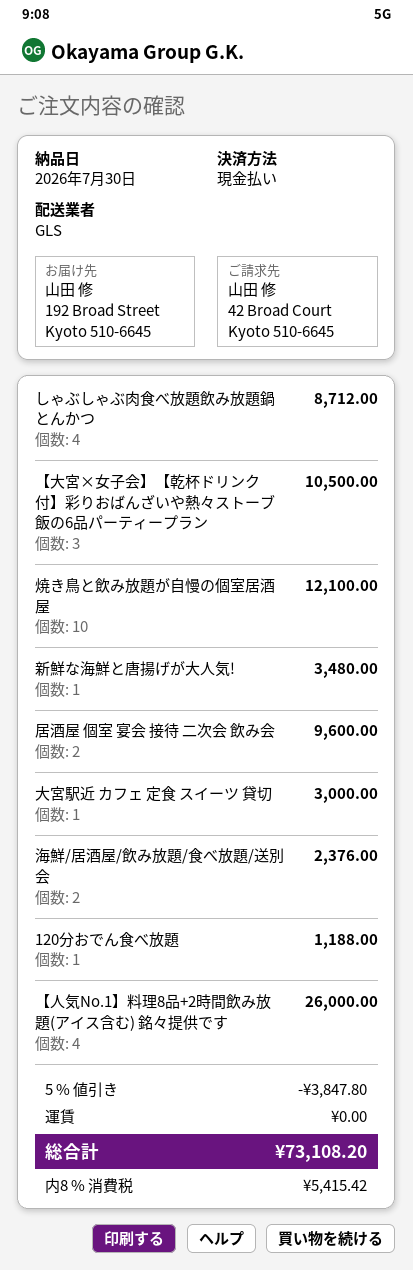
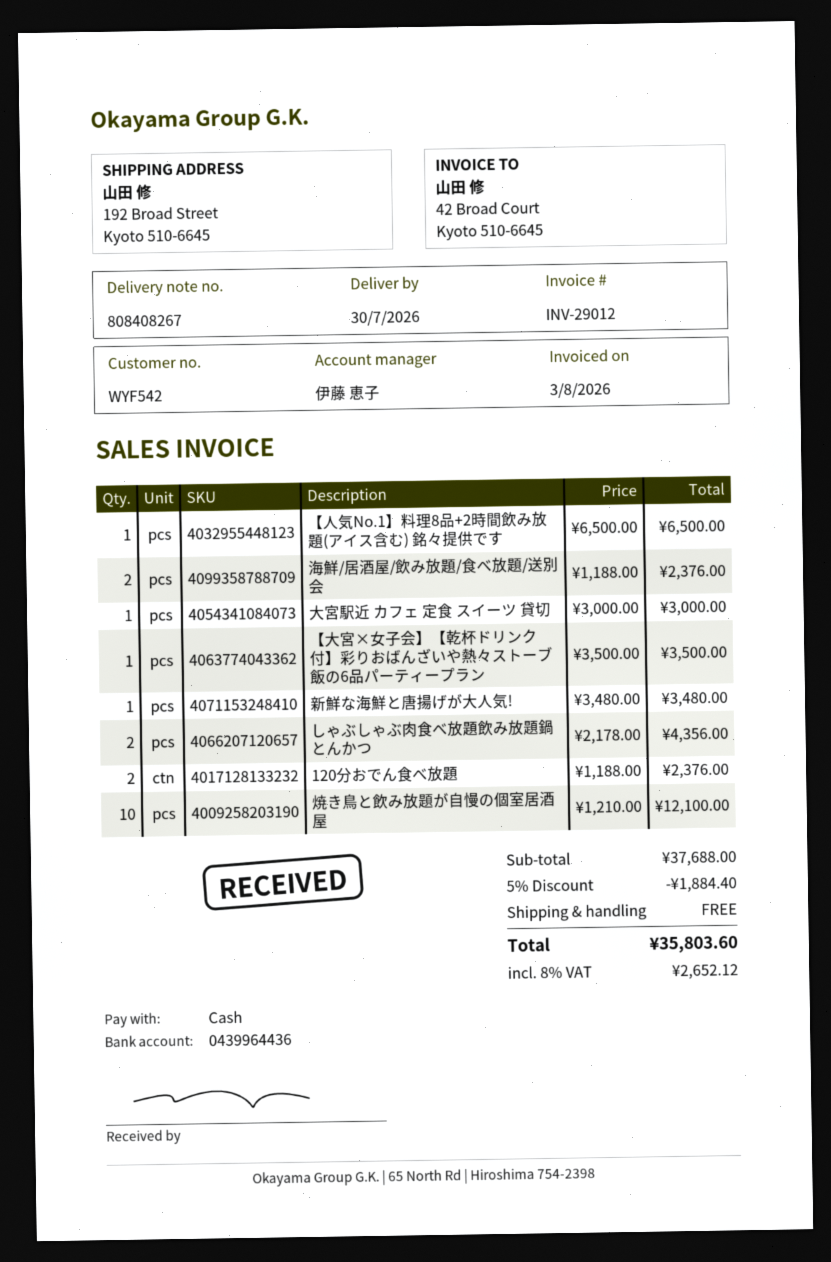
しゃぶしゃぶ肉食べ放題飲み放題鍋とんかつ: 4 for 8712.00 -> 2 for 4356.00
【大宮×女子会】【乾杯ドリンク付】彩りおばんざいや熱々ストーブ飯の6品パーティープラン: 3 for 10500.00 -> 1 for 3500.00
居酒屋 個室 宴会 接待 二次会 飲み会: 2 for 9600.00 -> none
120分おでん食べ放題: 1 for 1188.00 -> 2 for 2376.00
【人気No.1】料理8品+2時間飲み放題(アイス含む) 銘々提供です: 4 for 26000.00 -> 1 for 6500.00
discount: 5% = 3847.80 -> 5% = 1884.40
tax: 8% = 5415.42 -> 8% = 2652.12
total: 73108.20 -> 35803.60

